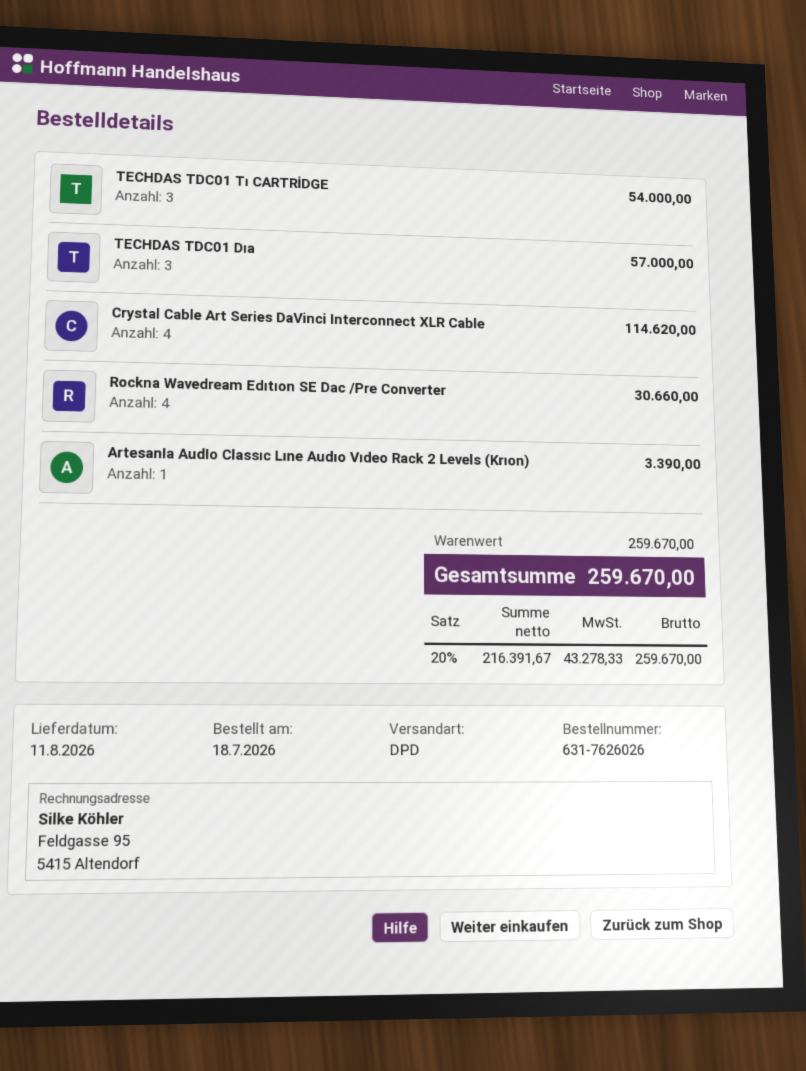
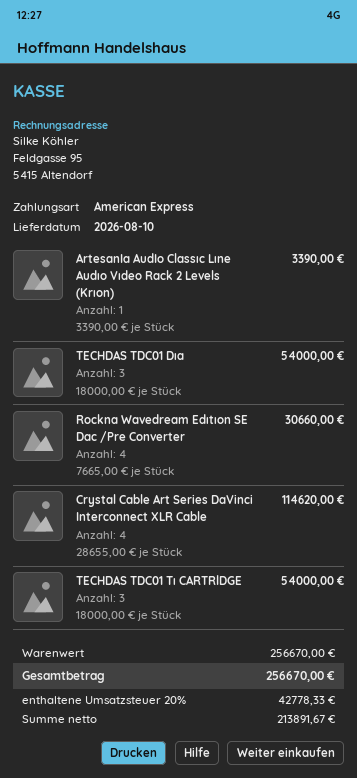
delivery date: 2026-08-11 -> 2026-08-10
TECHDAS TDC01 Dıa: 3 for 57000.00 -> 3 for 54000.00
subtotal: 259670.00 -> 256670.00
net: 216391.67 -> 213891.67
tax: 20% = 43278.33 -> 20% = 42778.33
total: 259670.00 -> 256670.00

